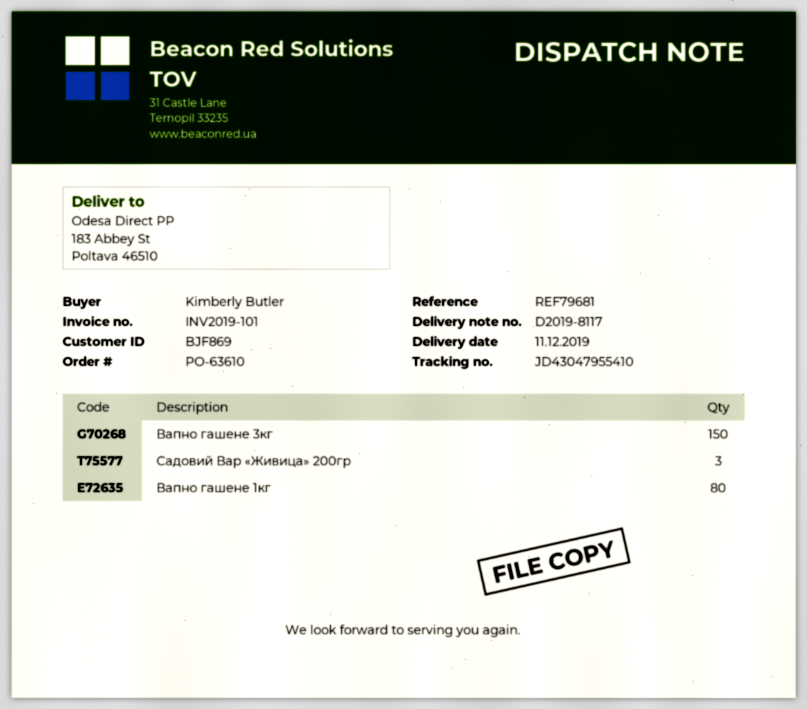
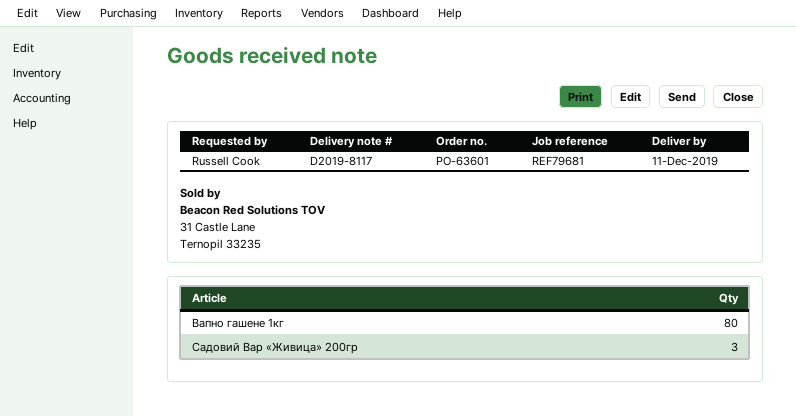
order number: PO-63610 -> PO-63601
ordered by: Kimberly Butler -> Russell Cook
Вапно гашене 3кг: 150 -> none

